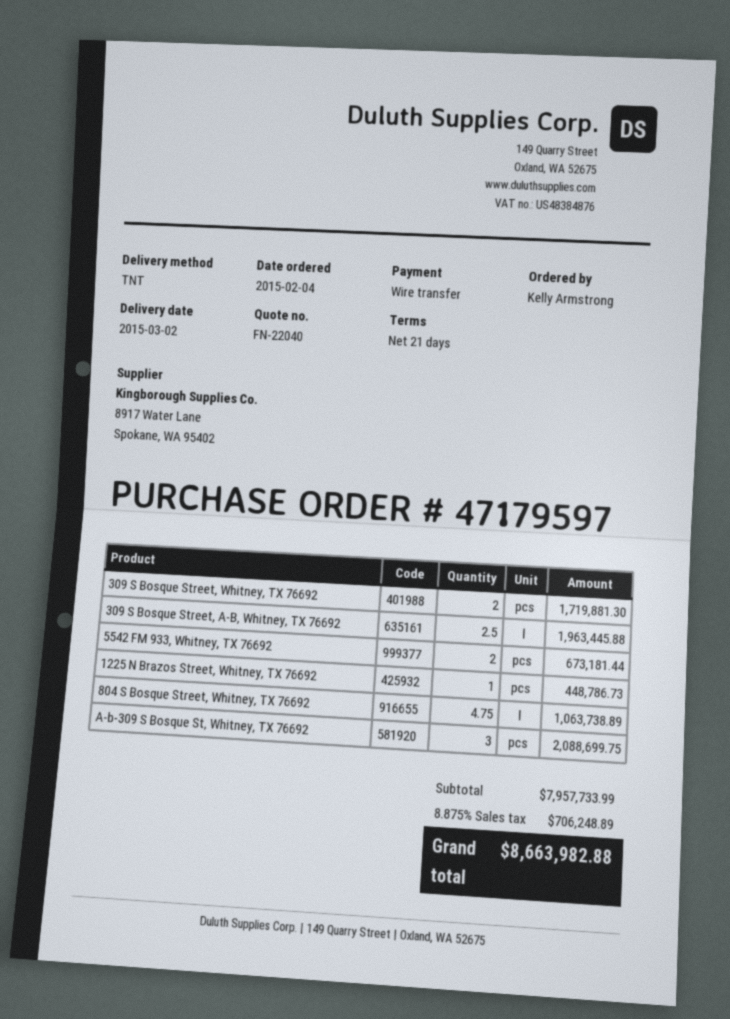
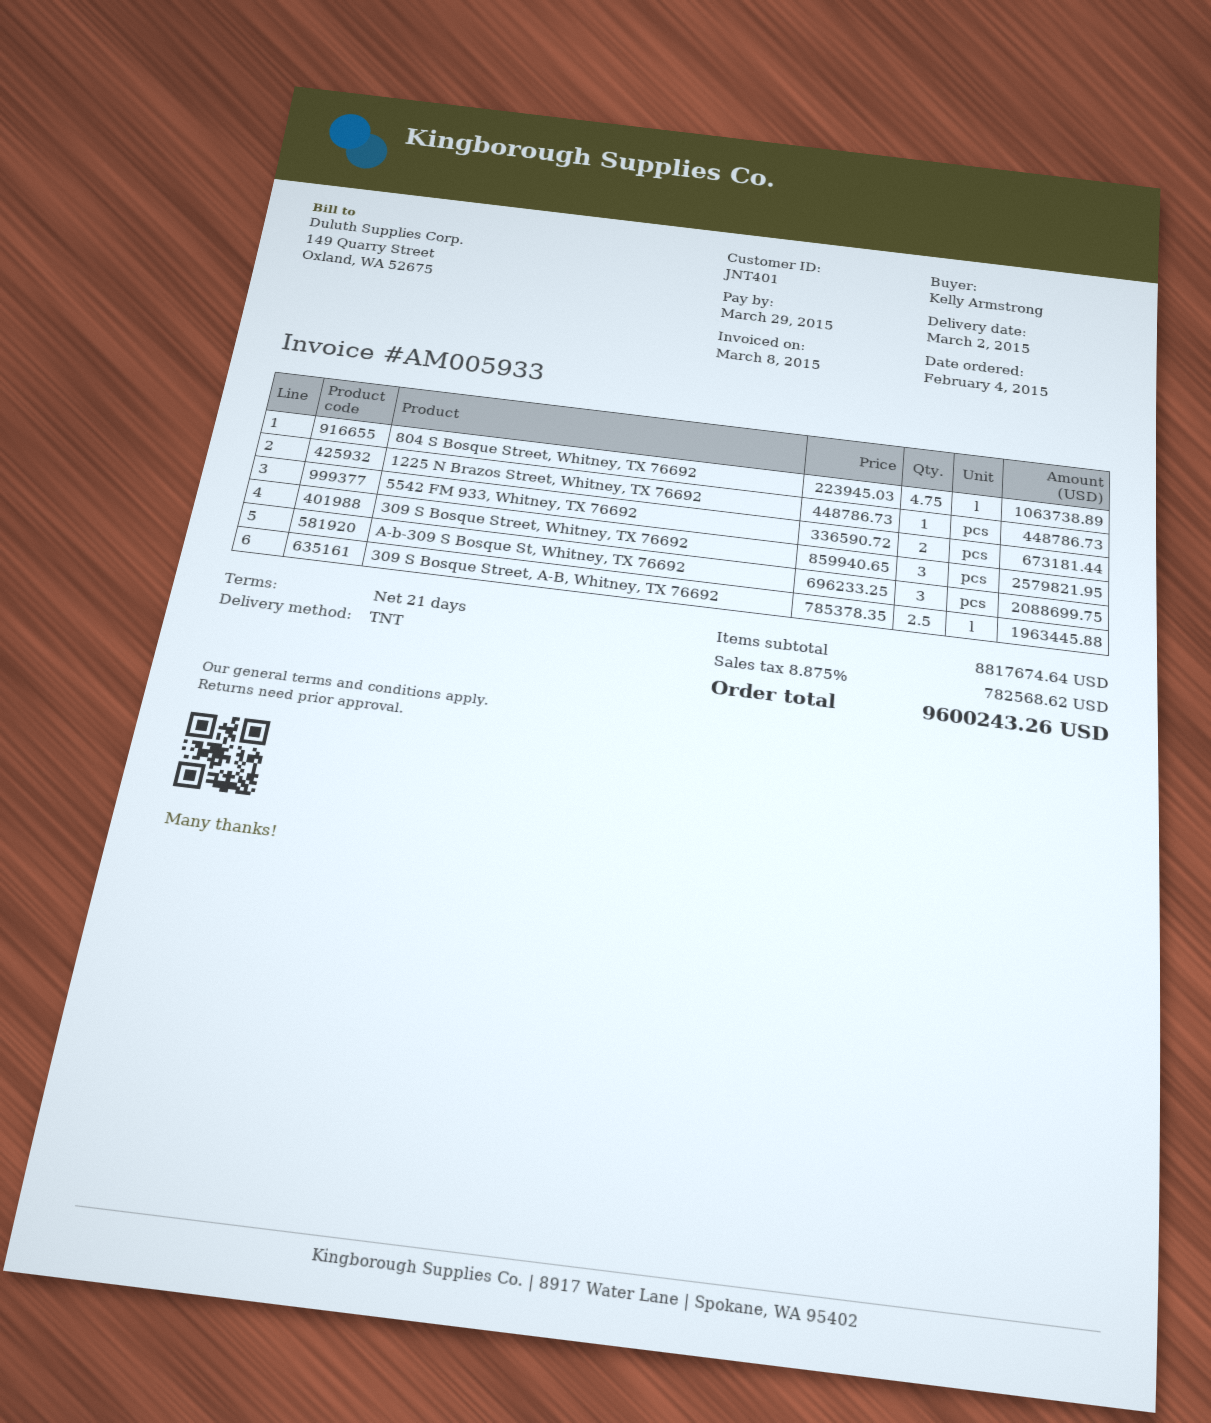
309 S Bosque Street, Whitney, TX 76692: 2 for 1719881.30 -> 3 for 2579821.95
subtotal: 7957733.99 -> 8817674.64
tax: 8.875% = 706248.89 -> 8.875% = 782568.62
total: 8663982.88 -> 9600243.26

